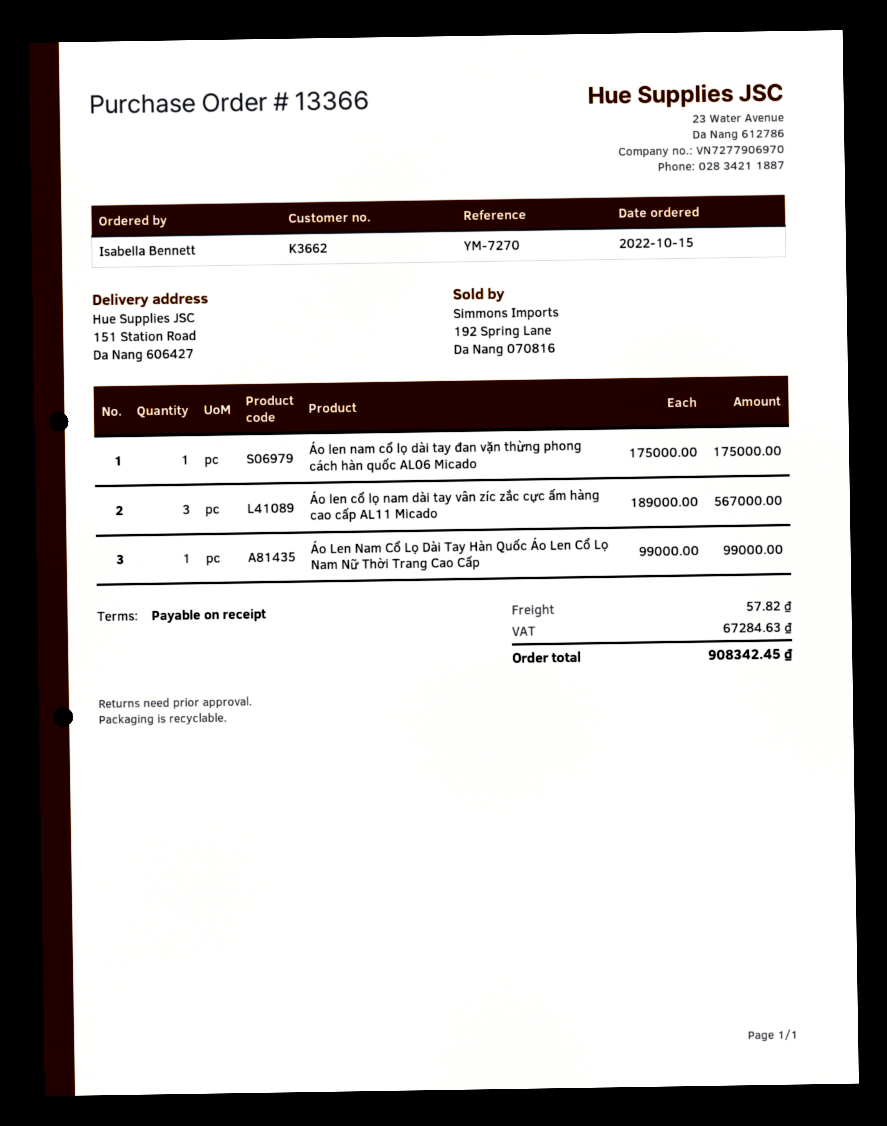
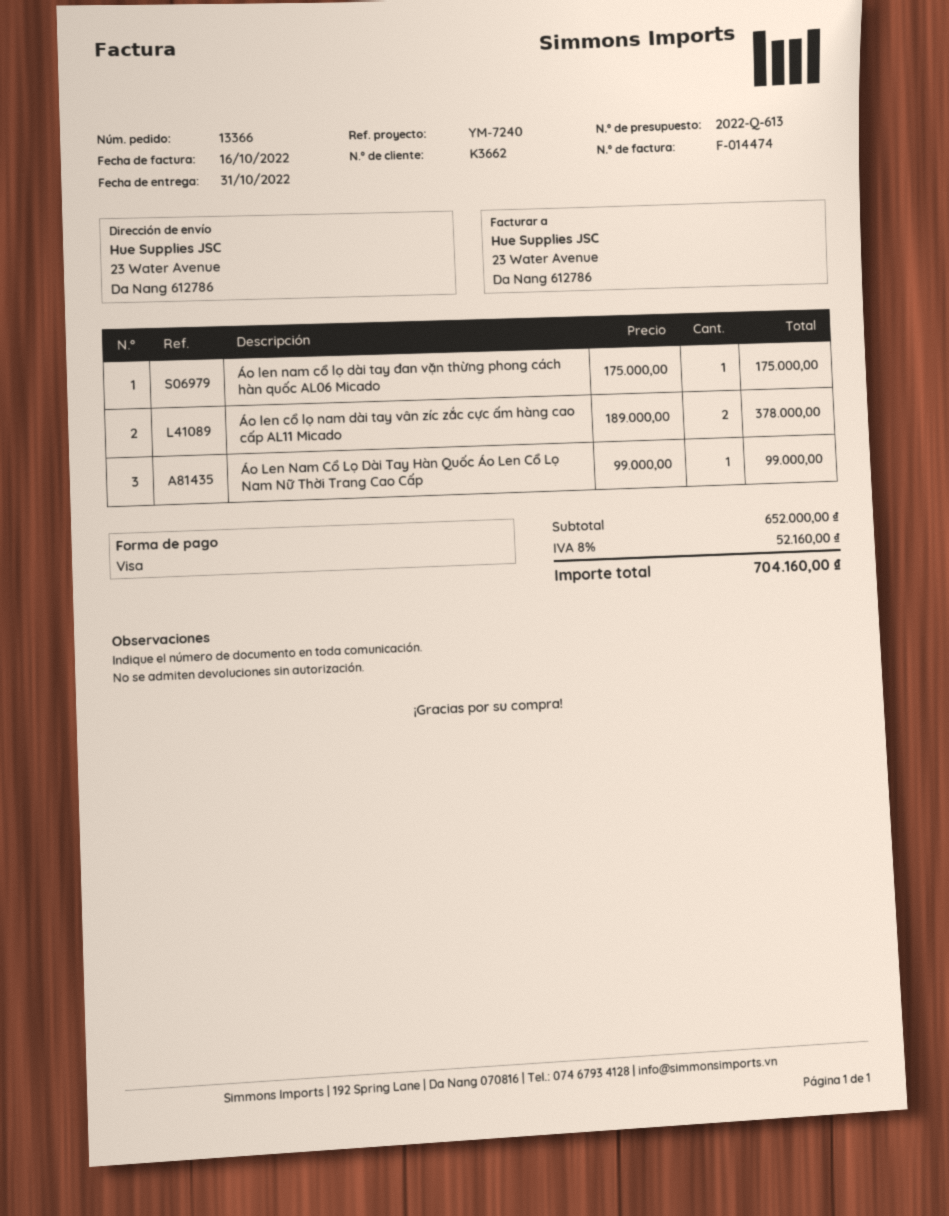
reference: YM-7270 -> YM-7240
ship to: 151 Station Road, Da Nang 606427 -> 23 Water Avenue, Da Nang 612786
Áo len cổ lọ nam dài tay vân zíc zắc cực ấm hàng cao cấp AL11 Micado: 3 x 189000.00 = 567000.00 -> 2 x 189000.00 = 378000.00
shipping: 57.82 -> none
tax: 67284.63 -> 52160.00
total: 908342.45 -> 704160.00

